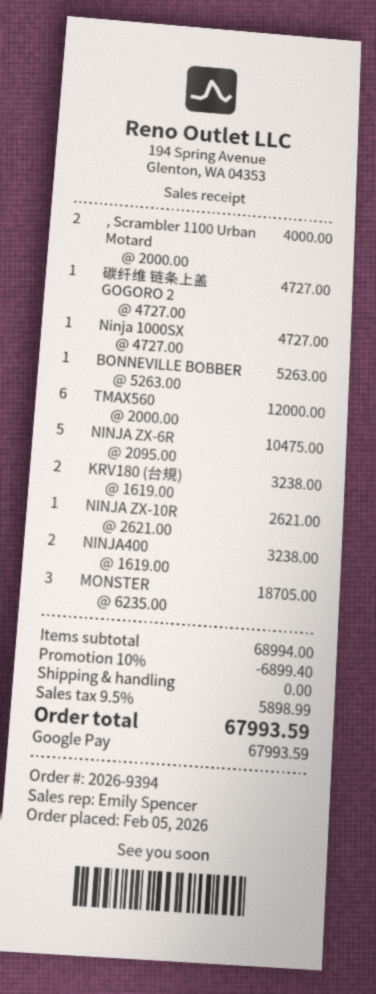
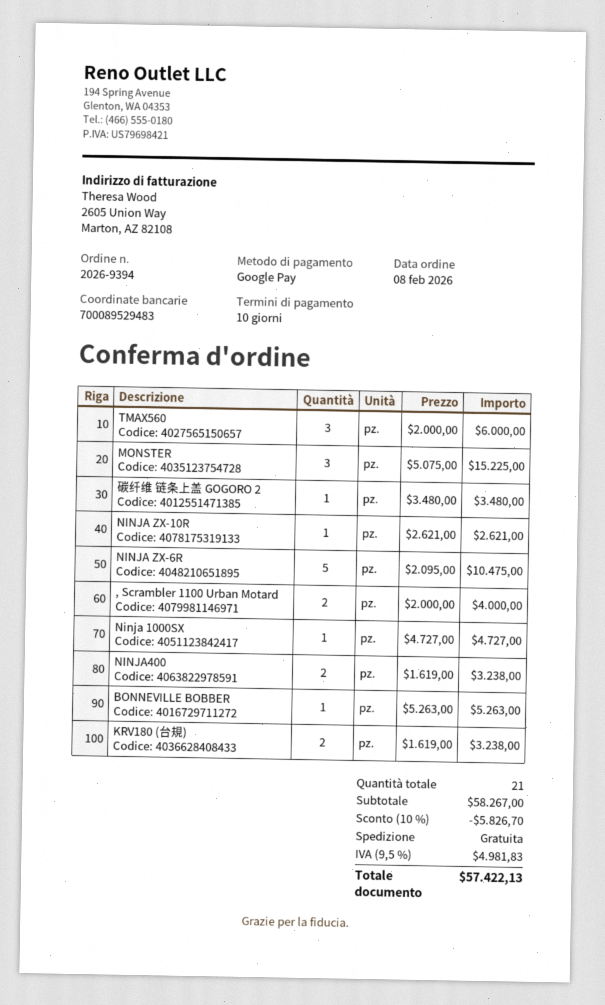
order date: 2026-02-05 -> 2026-02-08
碳纤维 链条上盖 GOGORO 2: 1 x 4727.00 = 4727.00 -> 1 x 3480.00 = 3480.00
TMAX560: 6 x 2000.00 = 12000.00 -> 3 x 2000.00 = 6000.00
MONSTER: 3 x 6235.00 = 18705.00 -> 3 x 5075.00 = 15225.00
subtotal: 68994.00 -> 58267.00
discount: 10% = 6899.40 -> 10% = 5826.70
tax: 9.5% = 5898.99 -> 9.5% = 4981.83
total: 67993.59 -> 57422.13

